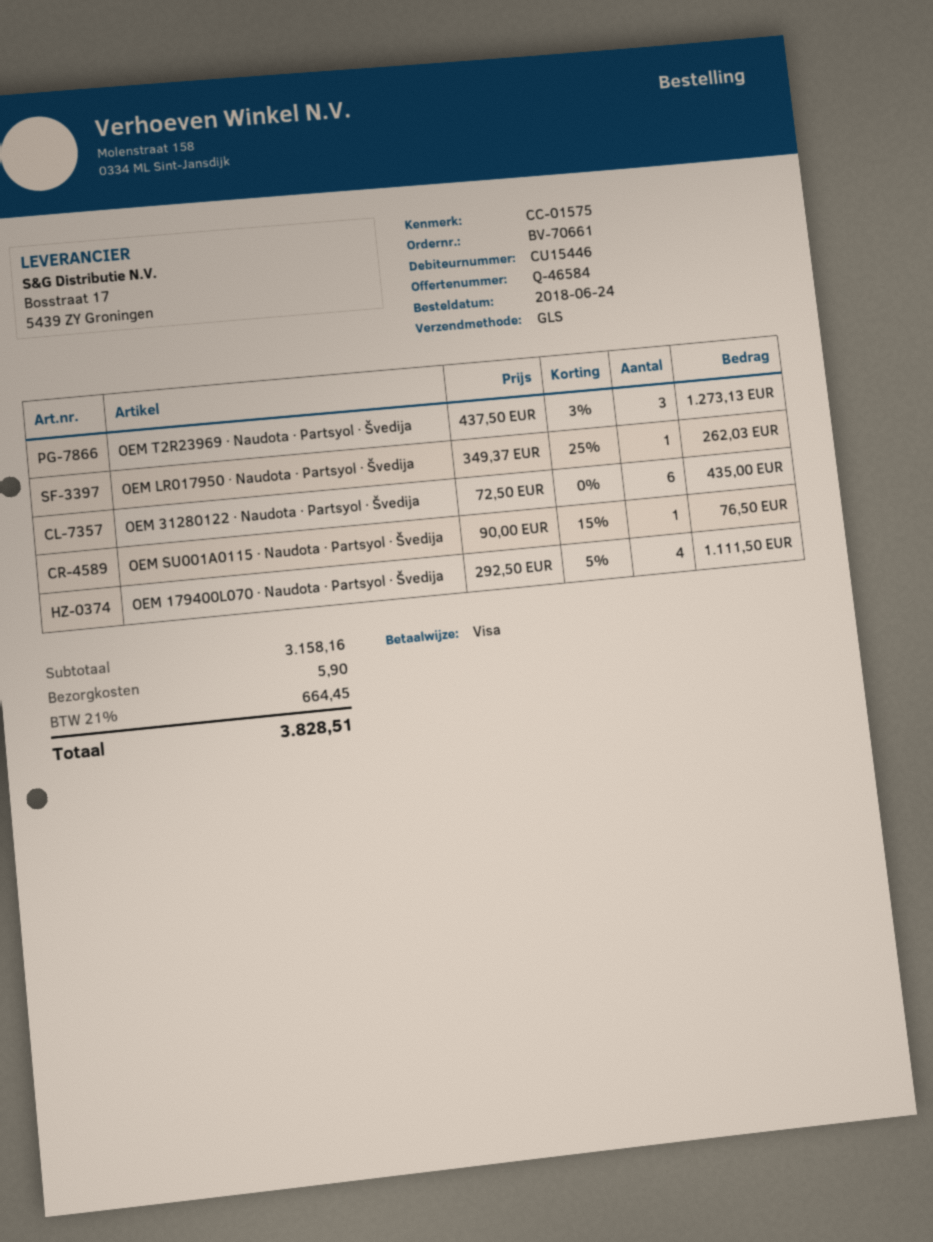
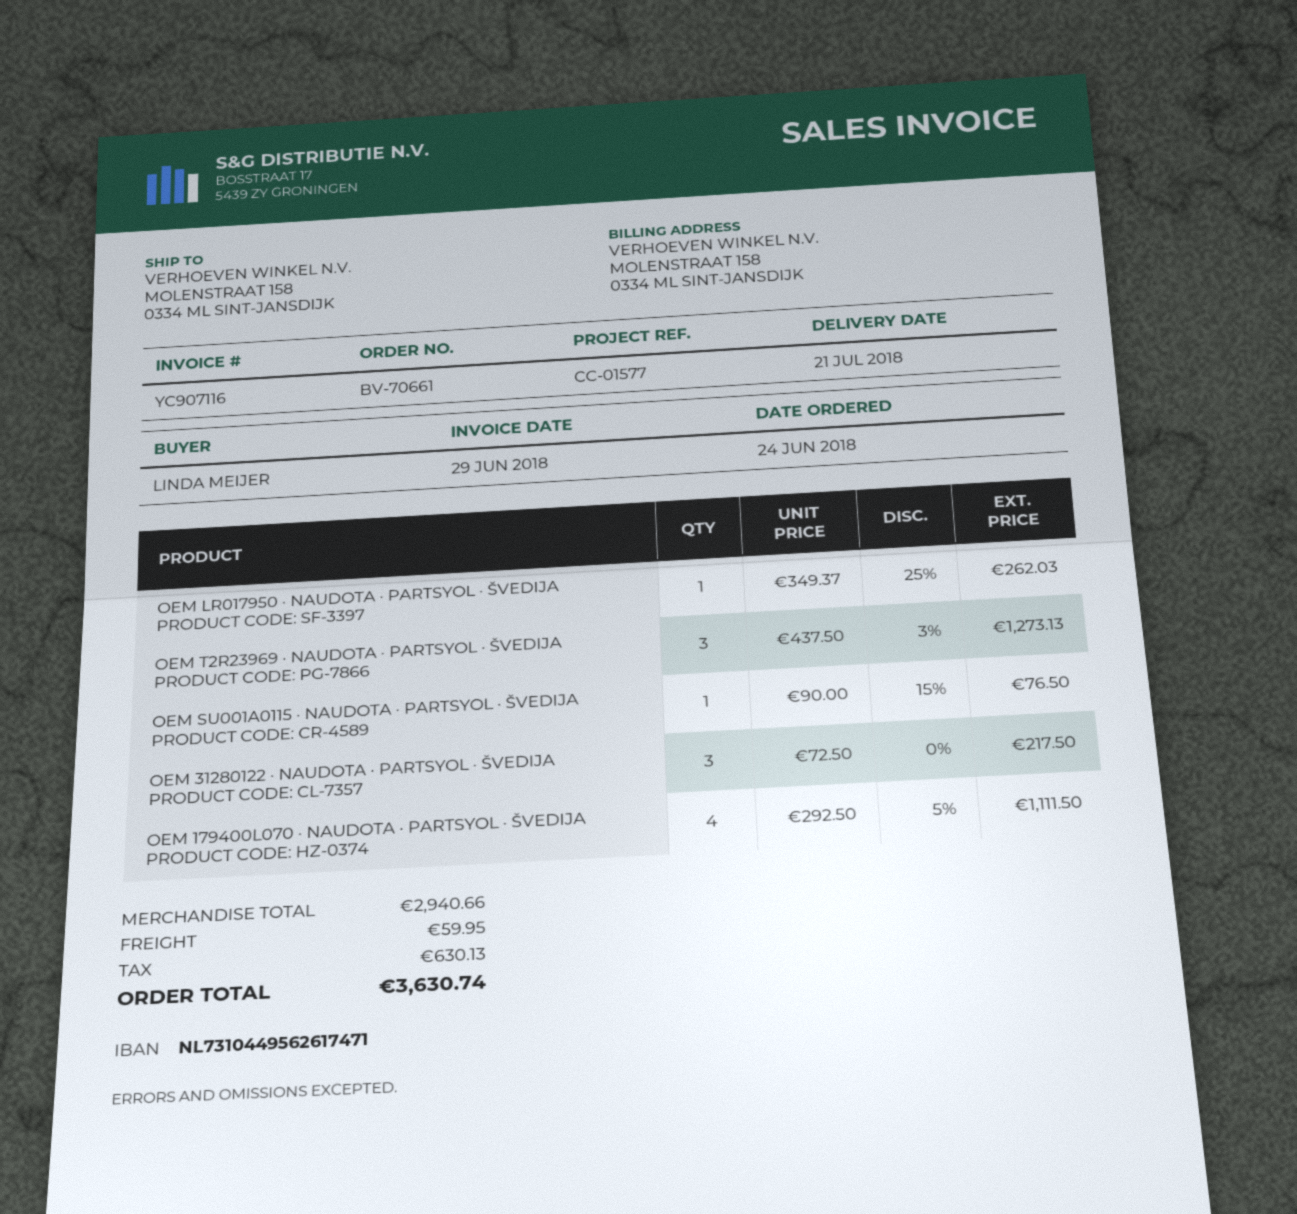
reference: CC-01575 -> CC-01577
OEM 31280122 · Naudota · Partsyol · Švedija: 6 x 72.50 = 435.00 -> 3 x 72.50 = 217.50
subtotal: 3158.16 -> 2940.66
shipping: 5.90 -> 59.95
tax: 664.45 -> 630.13
total: 3828.51 -> 3630.74

